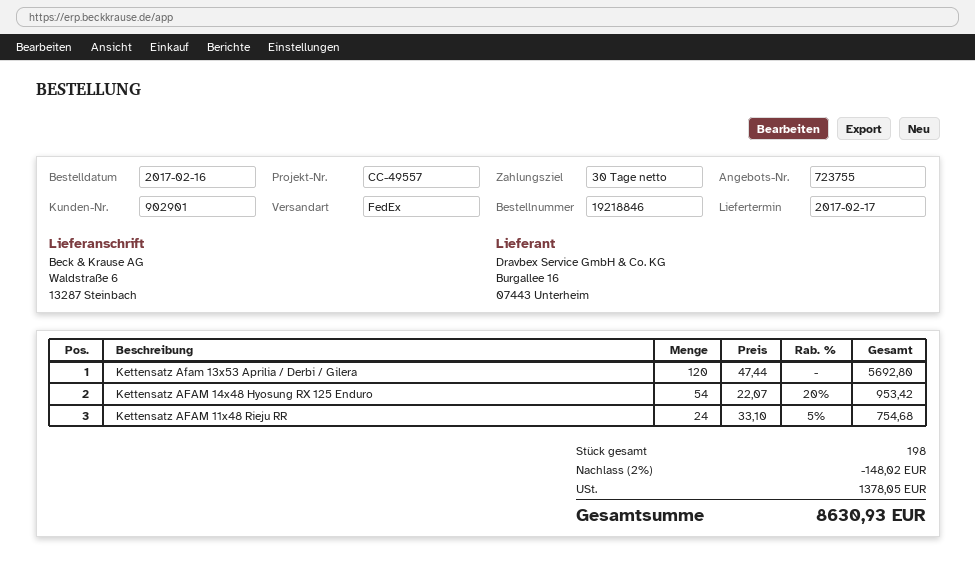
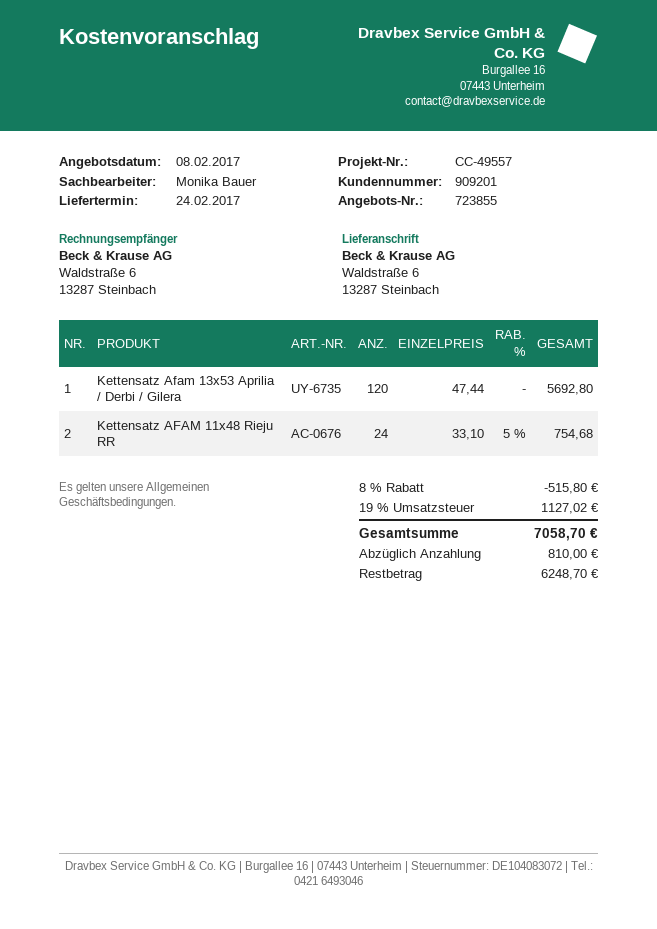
quote number: 723755 -> 723855
delivery date: 2017-02-17 -> 2017-02-24
customer number: 902901 -> 909201
Kettensatz AFAM 14x48 Hyosung RX 125 Enduro: 54 x 22.07 - 20% = 953.42 -> none
discount: 2% = 148.02 -> 8% = 515.80
tax: 1378.05 -> 1127.02
total: 8630.93 -> 7058.70

